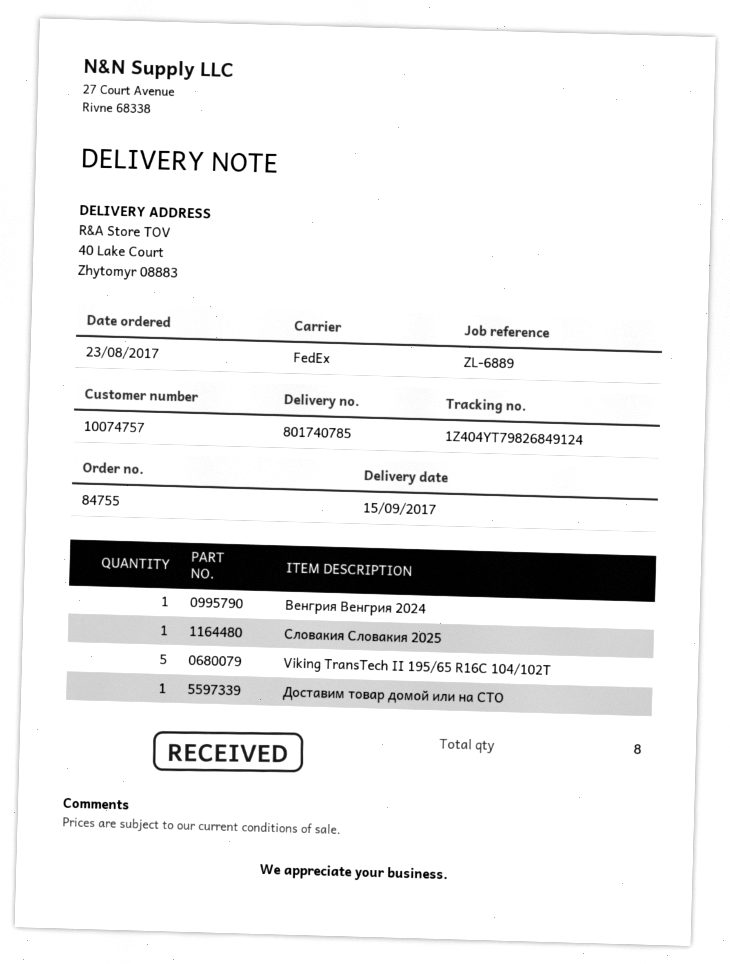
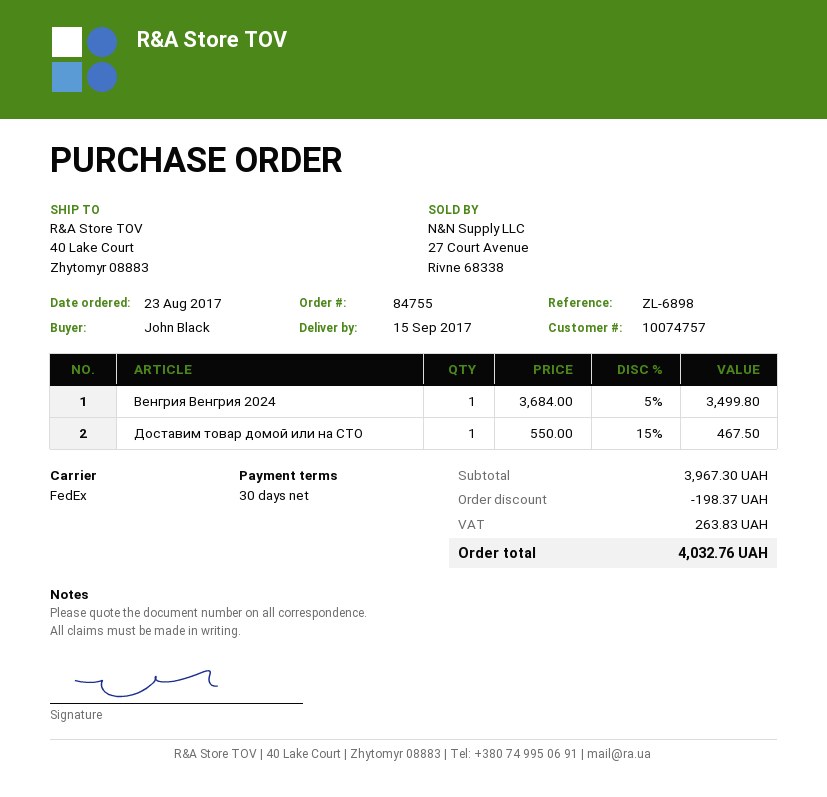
reference: ZL-6889 -> ZL-6898
Словакия Словакия 2025: 1 -> none
Viking TransTech II 195/65 R16C 104/102T: 5 -> none

